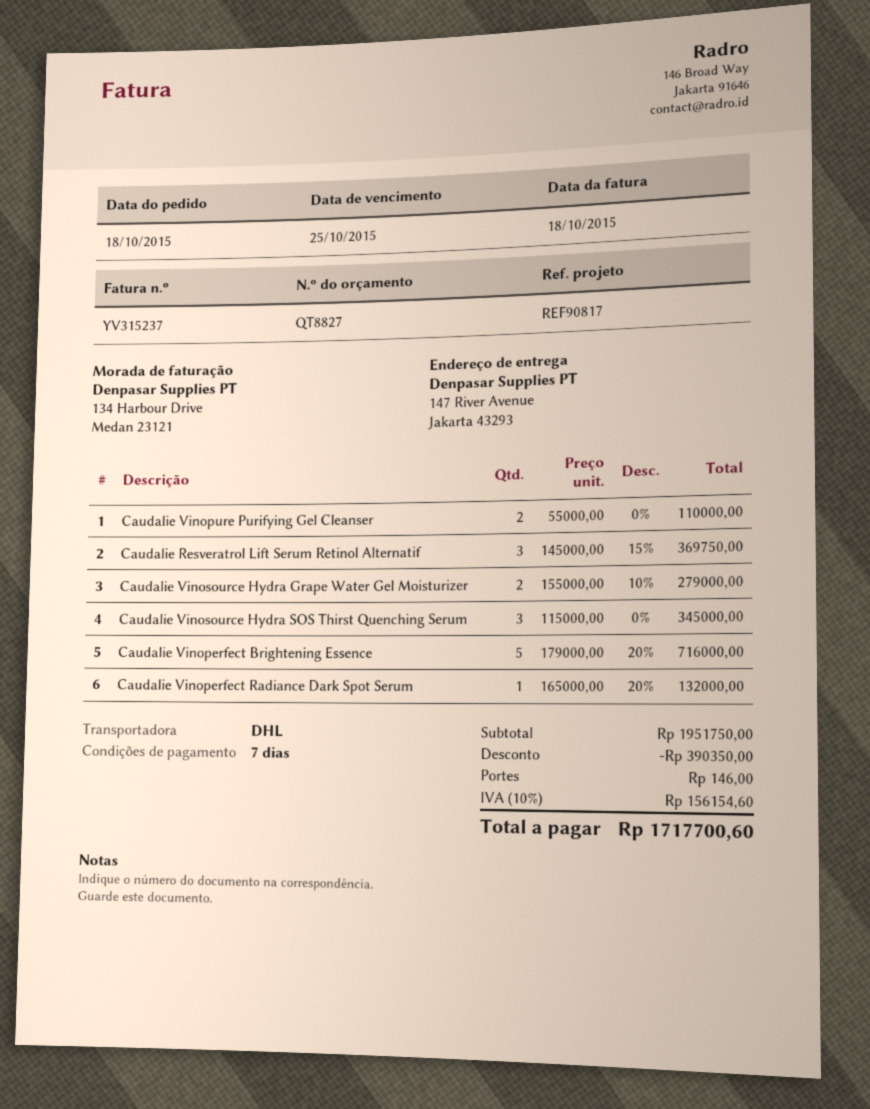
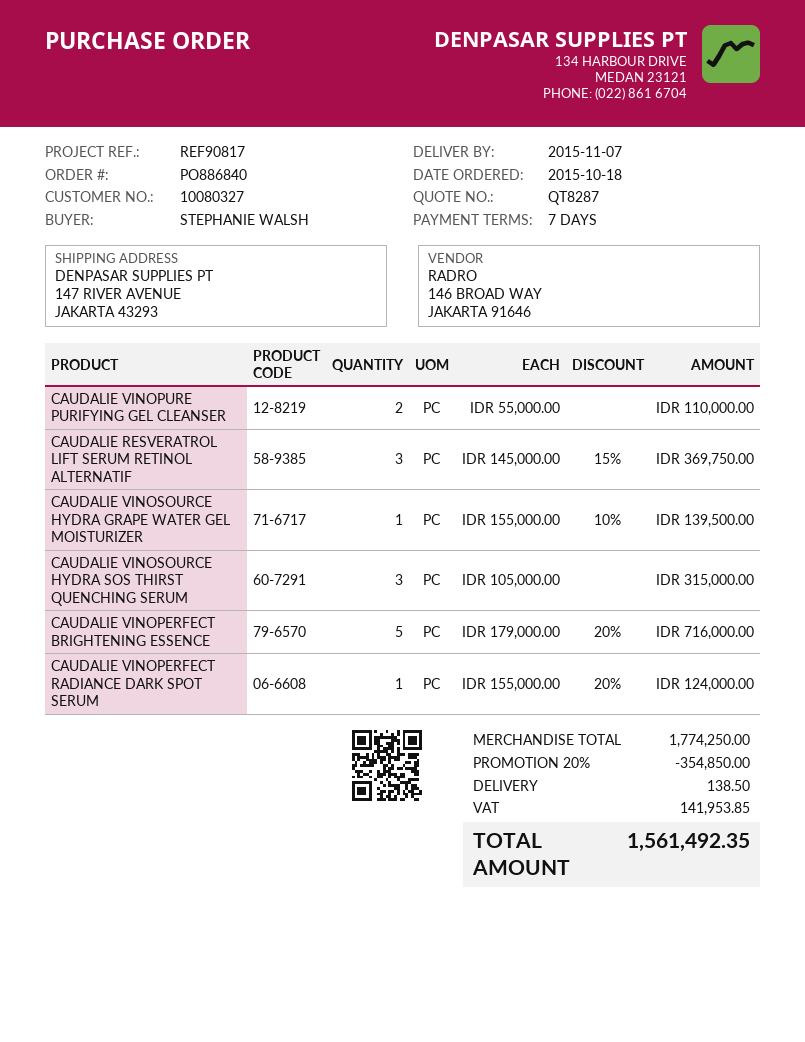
quote number: QT8827 -> QT8287
Caudalie Vinosource Hydra Grape Water Gel Moisturizer: 2 x 155000.00 - 10% = 279000.00 -> 1 x 155000.00 - 10% = 139500.00
Caudalie Vinosource Hydra SOS Thirst Quenching Serum: 3 x 115000.00 = 345000.00 -> 3 x 105000.00 = 315000.00
Caudalie Vinoperfect Radiance Dark Spot Serum: 1 x 165000.00 - 20% = 132000.00 -> 1 x 155000.00 - 20% = 124000.00
subtotal: 1951750.00 -> 1774250.00
discount: 390350.00 -> 354850.00
shipping: 146.00 -> 138.50
tax: 156154.60 -> 141953.85
total: 1717700.60 -> 1561492.35

